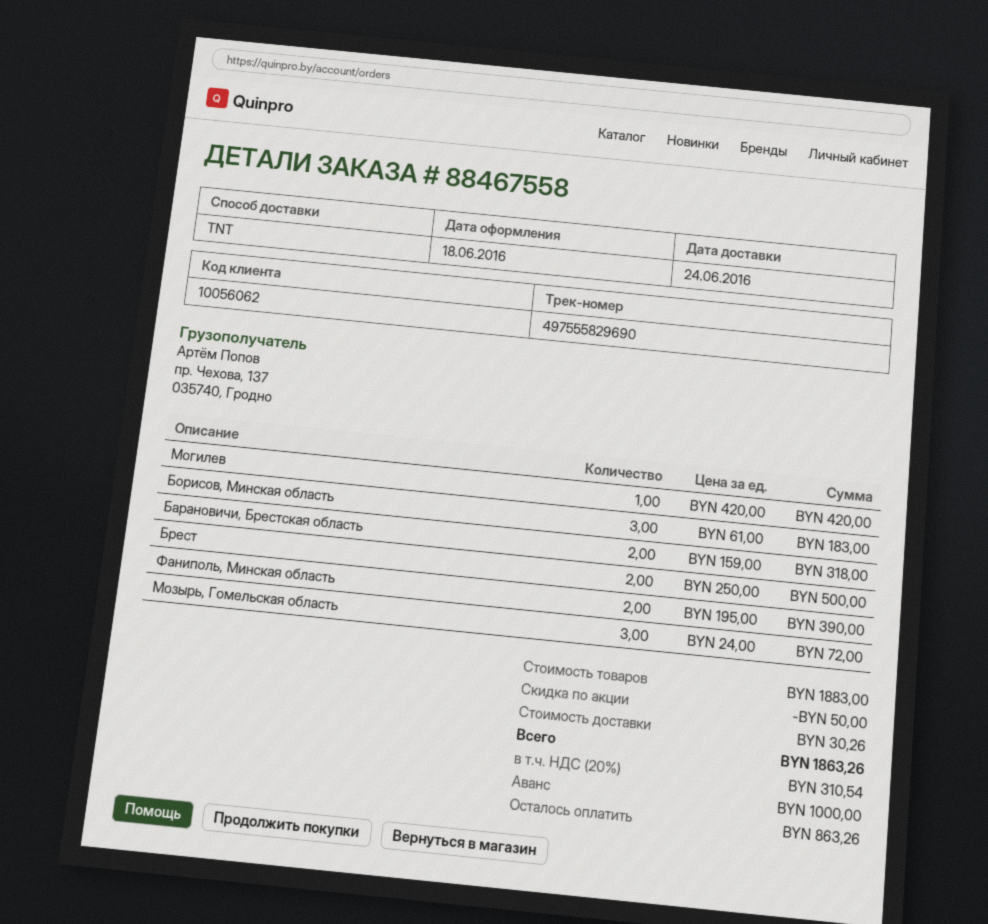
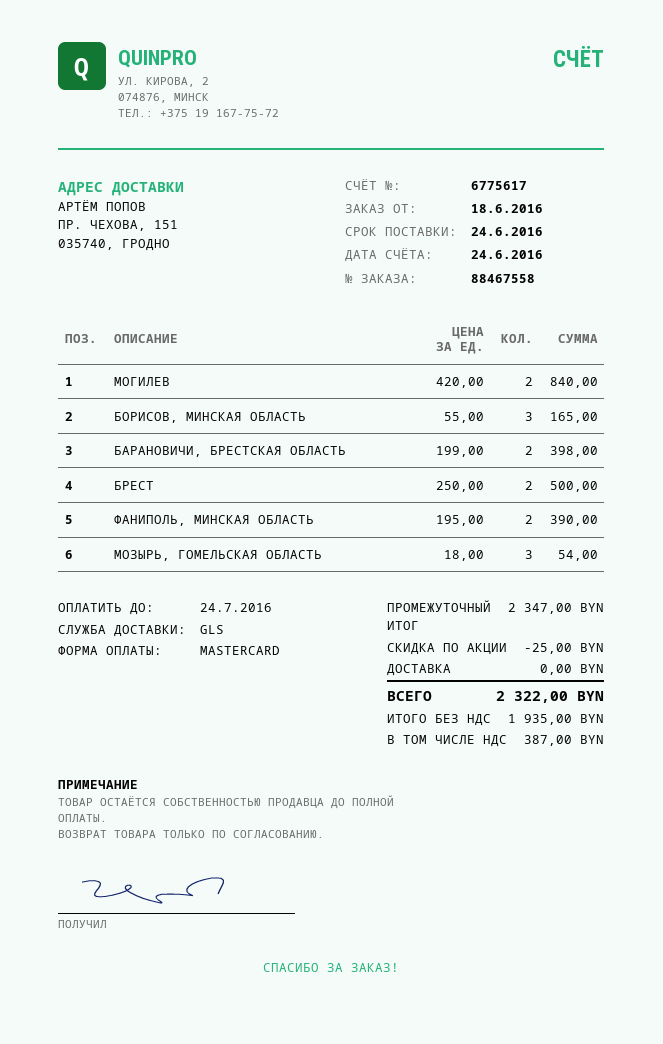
shipping method: TNT -> GLS
ship to: пр. Чехова, 137, 035740, Гродно -> ПР. ЧЕХОВА, 151, 035740, ГРОДНО
Могилев: 1 x 420.00 = 420.00 -> 2 x 420.00 = 840.00
Борисов, Минская область: 3 x 61.00 = 183.00 -> 3 x 55.00 = 165.00
Барановичи, Брестская область: 2 x 159.00 = 318.00 -> 2 x 199.00 = 398.00
Мозырь, Гомельская область: 3 x 24.00 = 72.00 -> 3 x 18.00 = 54.00
subtotal: 1883.00 -> 2347.00
discount: 50.00 -> 25.00
shipping: 30.26 -> 0.00
tax: 310.54 -> 387.00
total: 1863.26 -> 2322.00

